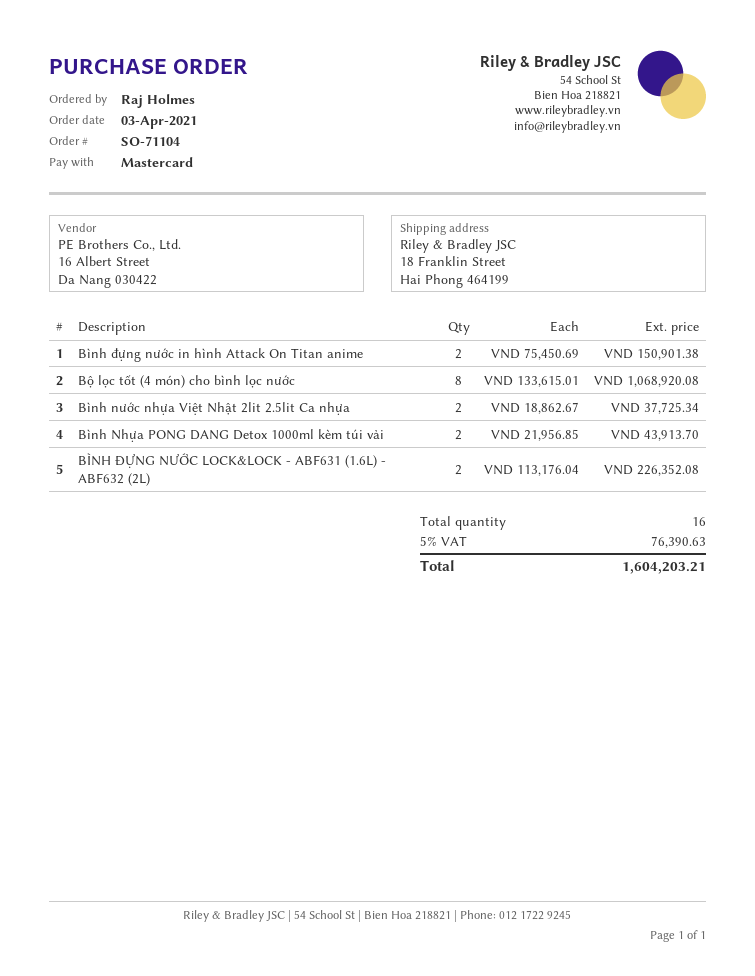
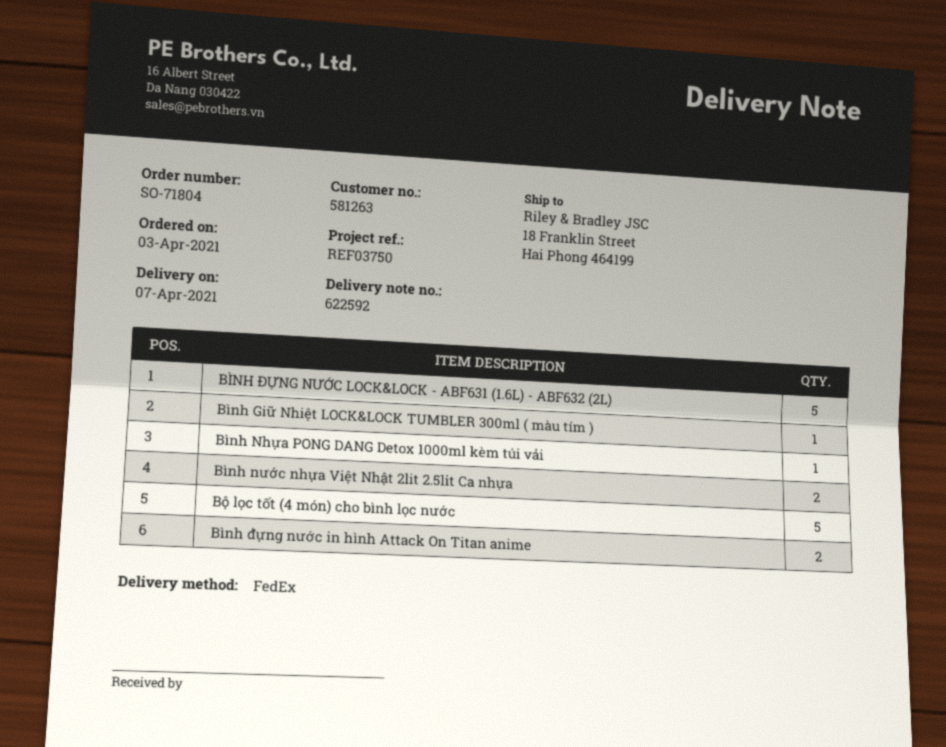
order number: SO-71104 -> SO-71804
Bộ lọc tốt (4 món) cho bình lọc nước: 8 -> 5
Bình Nhựa PONG DANG Detox 1000ml kèm túi vải: 2 -> 1
BÌNH ĐỰNG NƯỚC LOCK&LOCK - ABF631 (1.6L) - ABF632 (2L): 2 -> 5
Bình Giữ Nhiệt LOCK&LOCK TUMBLER 300ml ( màu tím ): none -> 1

